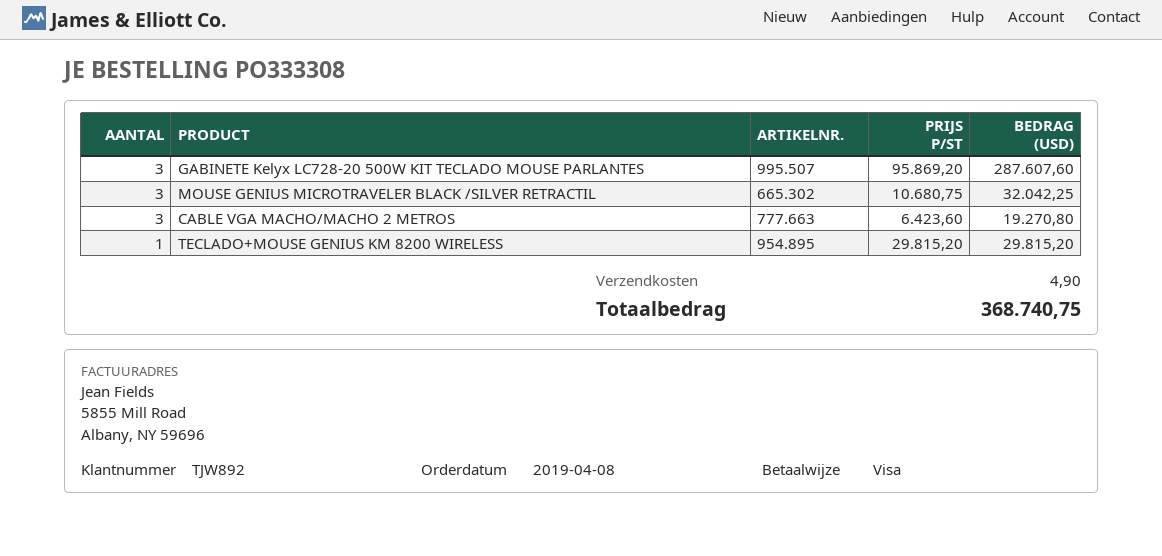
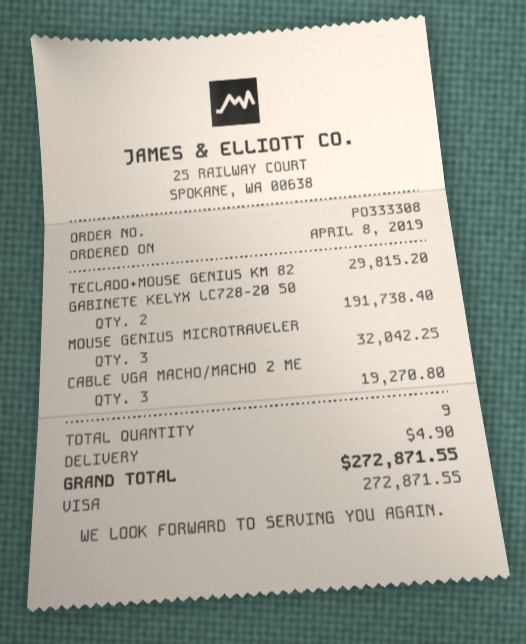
GABINETE Kelyx LC728-20 500W KIT TECLADO MOUSE PARLANTES: 3 for 287607.60 -> 2 for 191738.40
total: 368740.75 -> 272871.55

